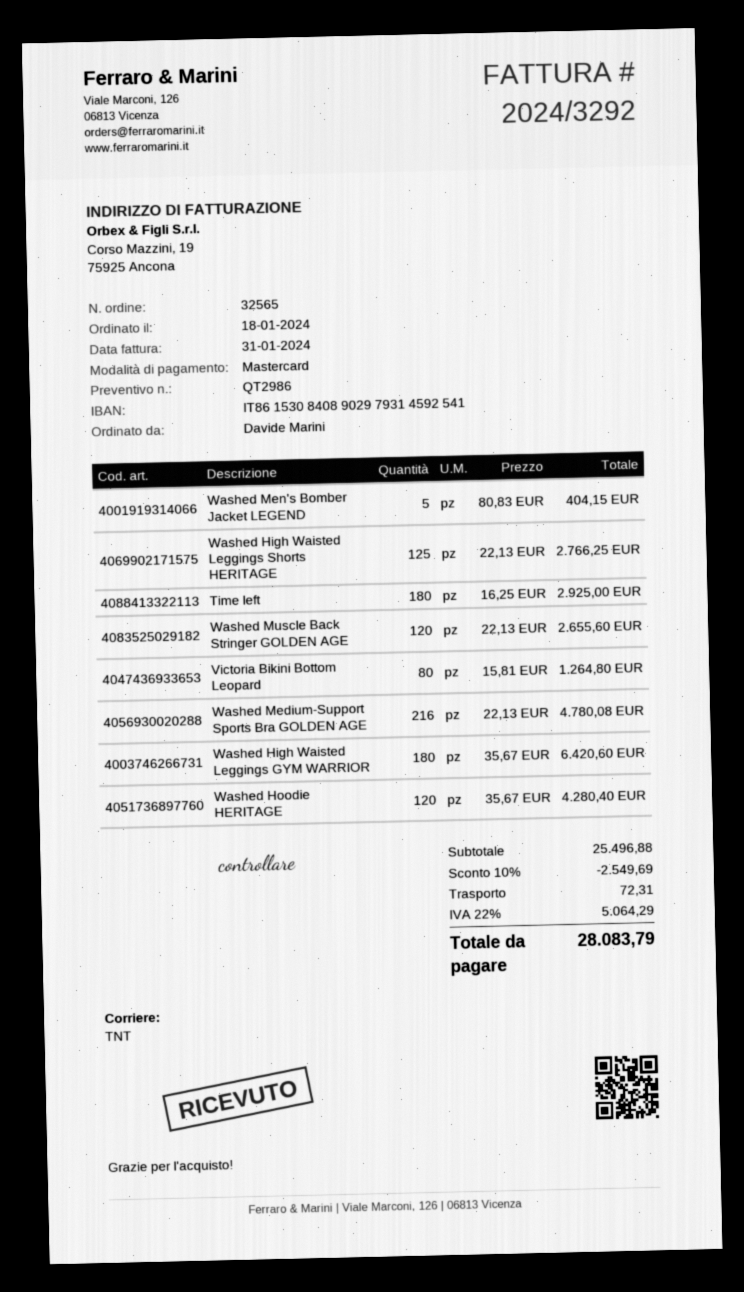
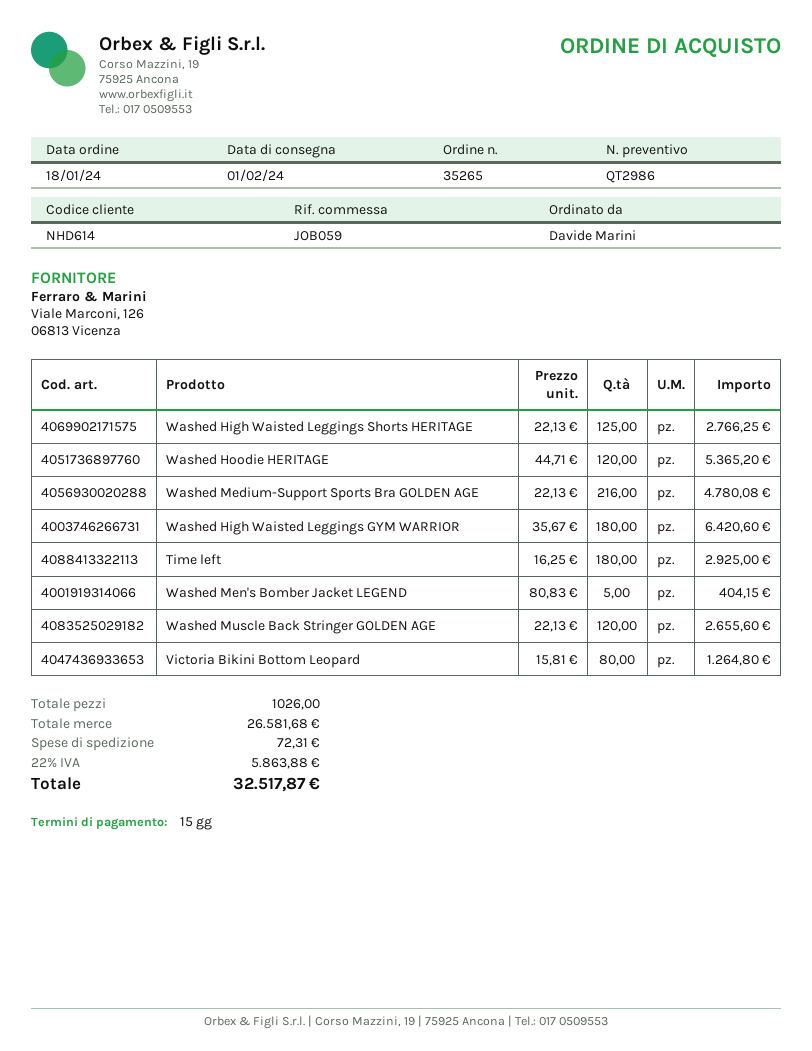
order number: 32565 -> 35265
Washed Hoodie HERITAGE: 120 x 35.67 = 4280.40 -> 120 x 44.71 = 5365.20
subtotal: 25496.88 -> 26581.68
discount: 10% = 2549.69 -> none
tax: 22% = 5064.29 -> 22% = 5863.88
total: 28083.79 -> 32517.87

